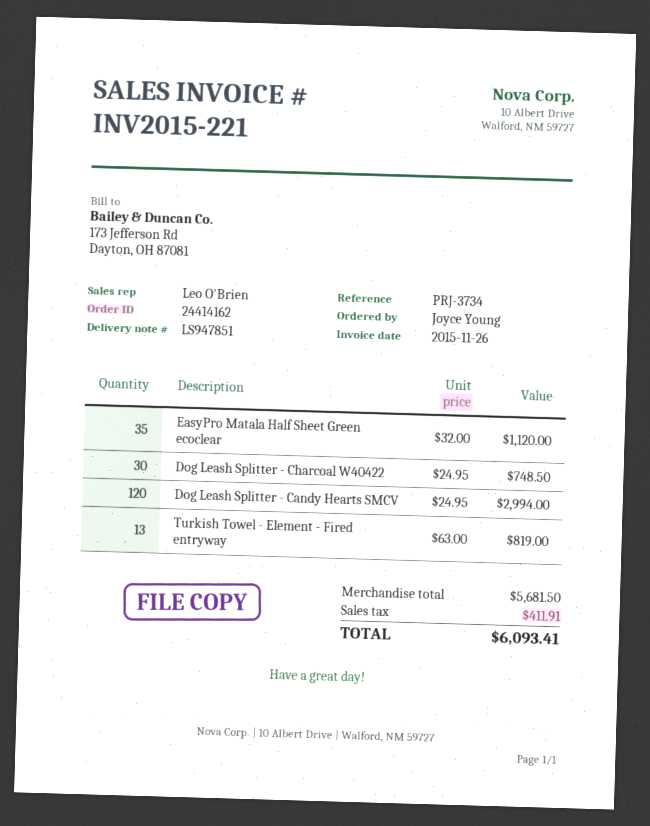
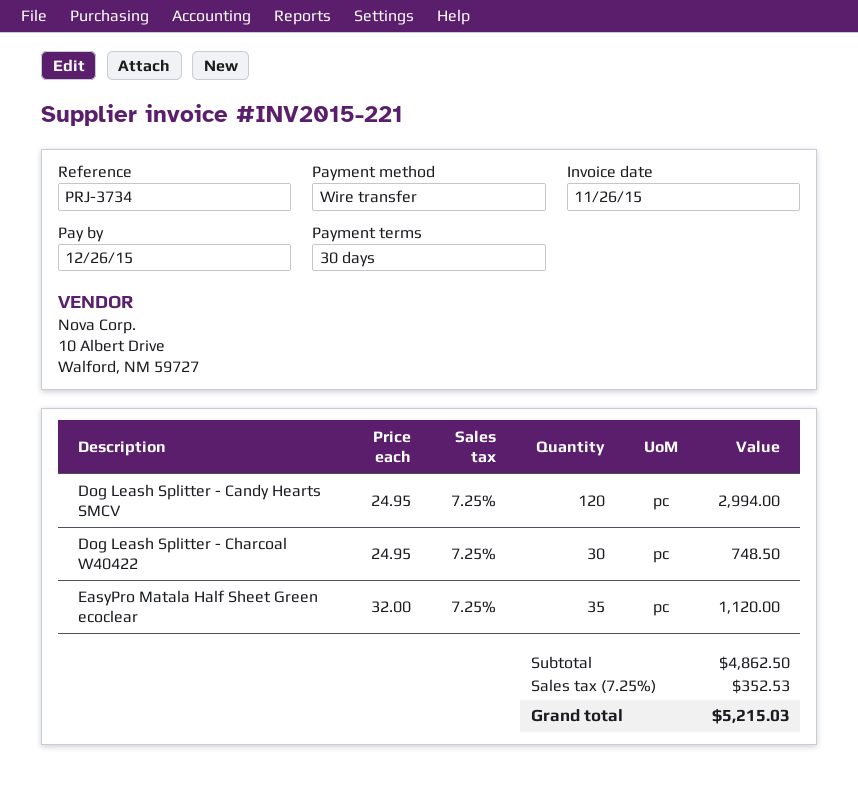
Turkish Towel - Element - Fired entryway: 13 x 63.00 = 819.00 -> none
subtotal: 5681.50 -> 4862.50
tax: 411.91 -> 352.53
total: 6093.41 -> 5215.03

